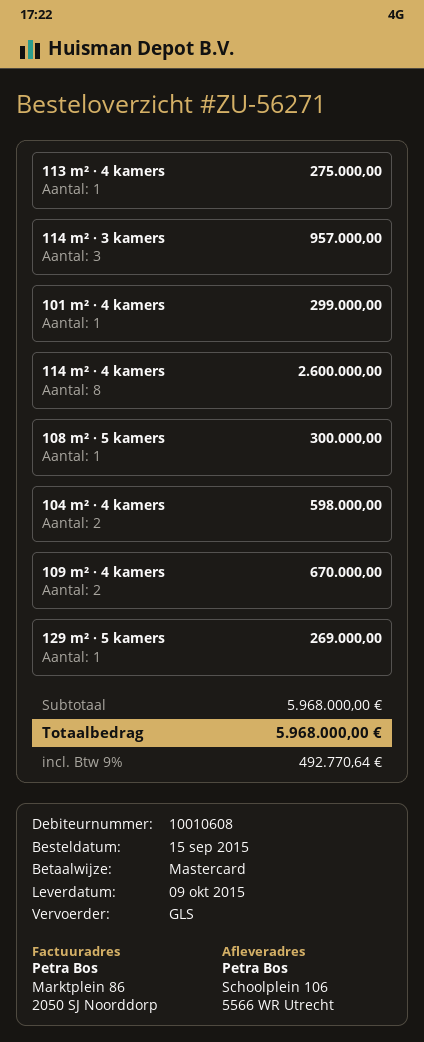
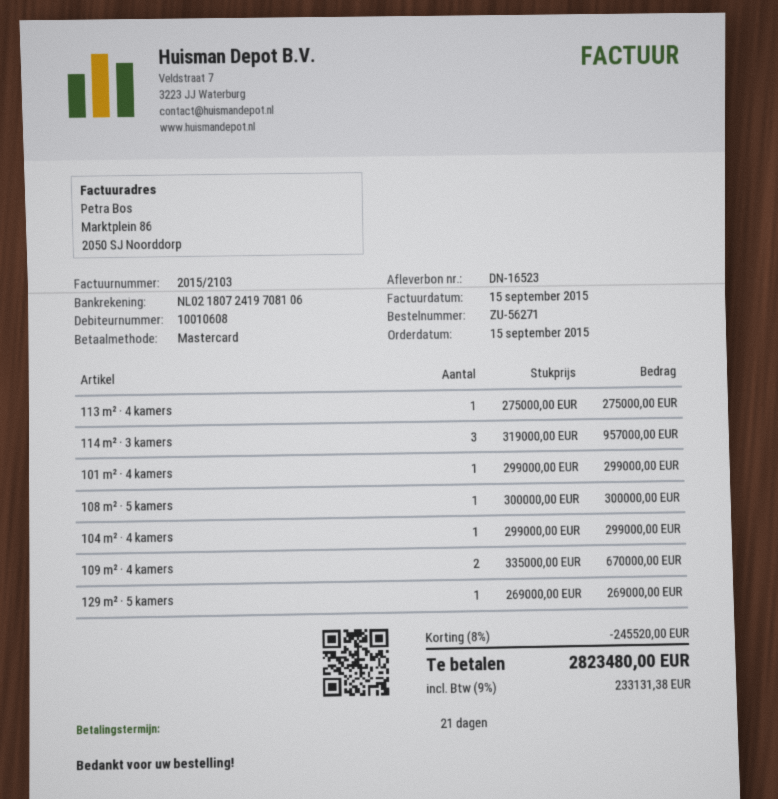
114 m² · 4 kamers: 8 for 2600000.00 -> none
104 m² · 4 kamers: 2 for 598000.00 -> 1 for 299000.00
discount: none -> 8% = 245520.00
tax: 9% = 492770.64 -> 9% = 233131.38
total: 5968000.00 -> 2823480.00

